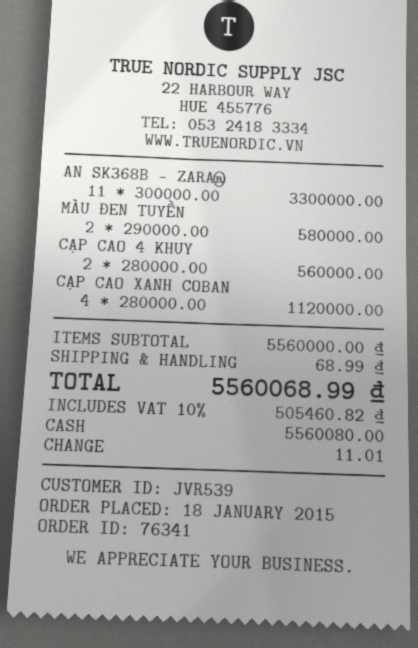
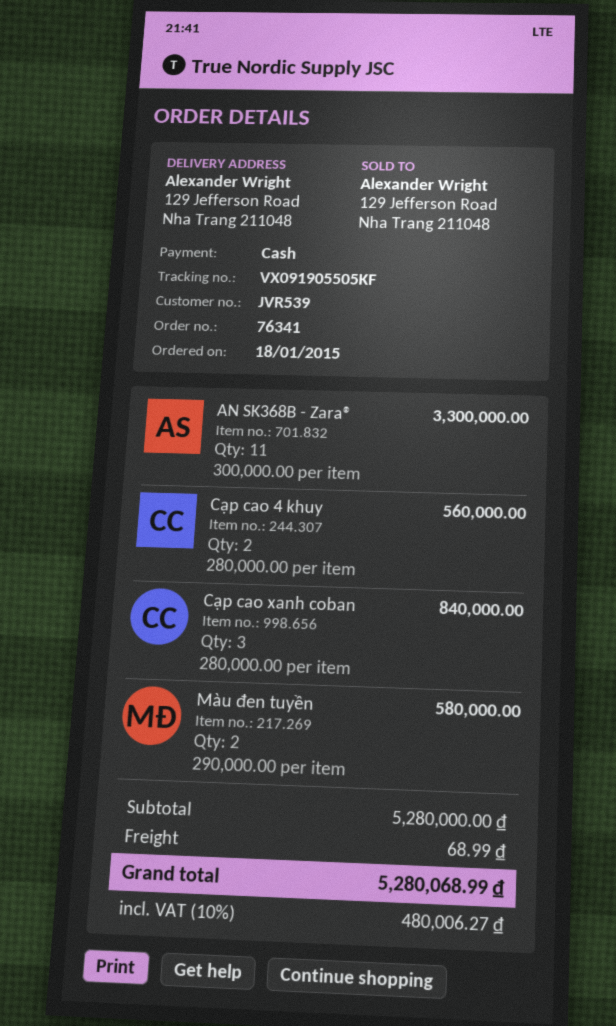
CẠP CAO XANH COBAN: 4 x 280000.00 = 1120000.00 -> 3 x 280000.00 = 840000.00
subtotal: 5560000.00 -> 5280000.00
tax: 10% = 505460.82 -> 10% = 480006.27
total: 5560068.99 -> 5280068.99

